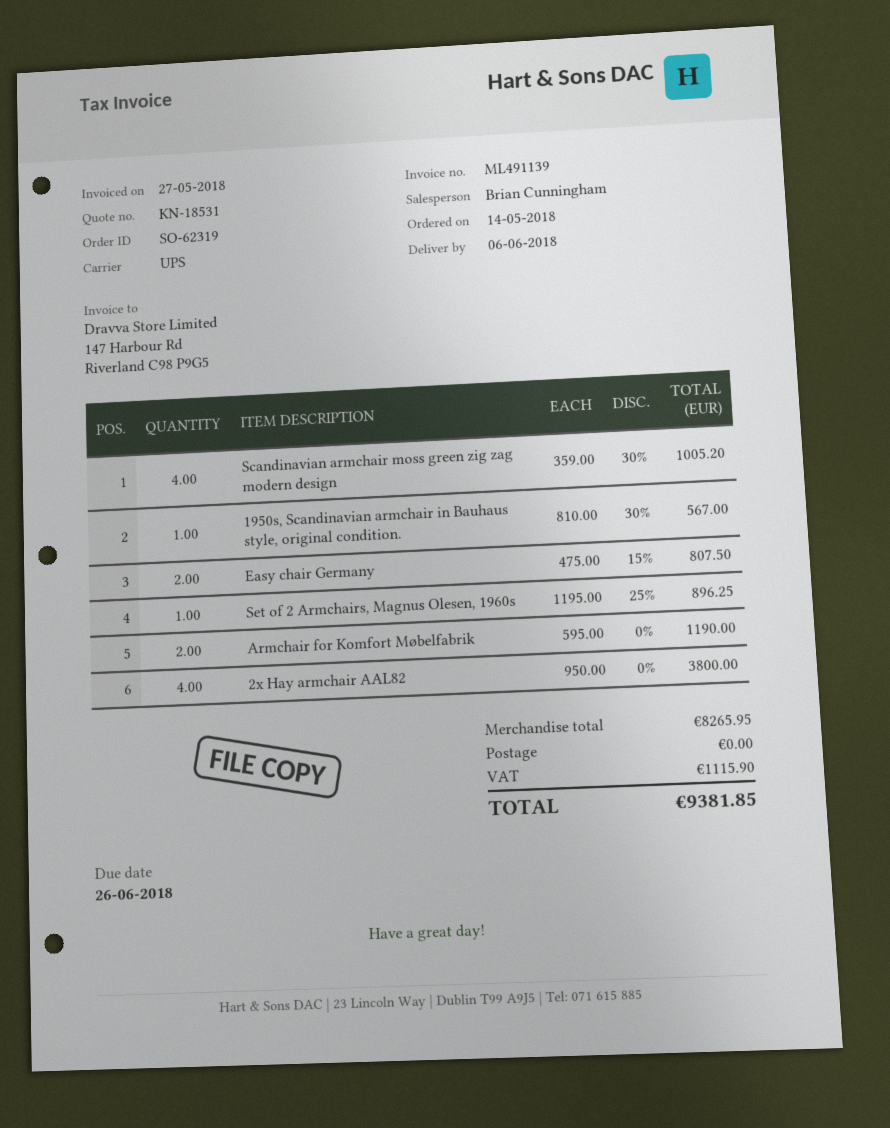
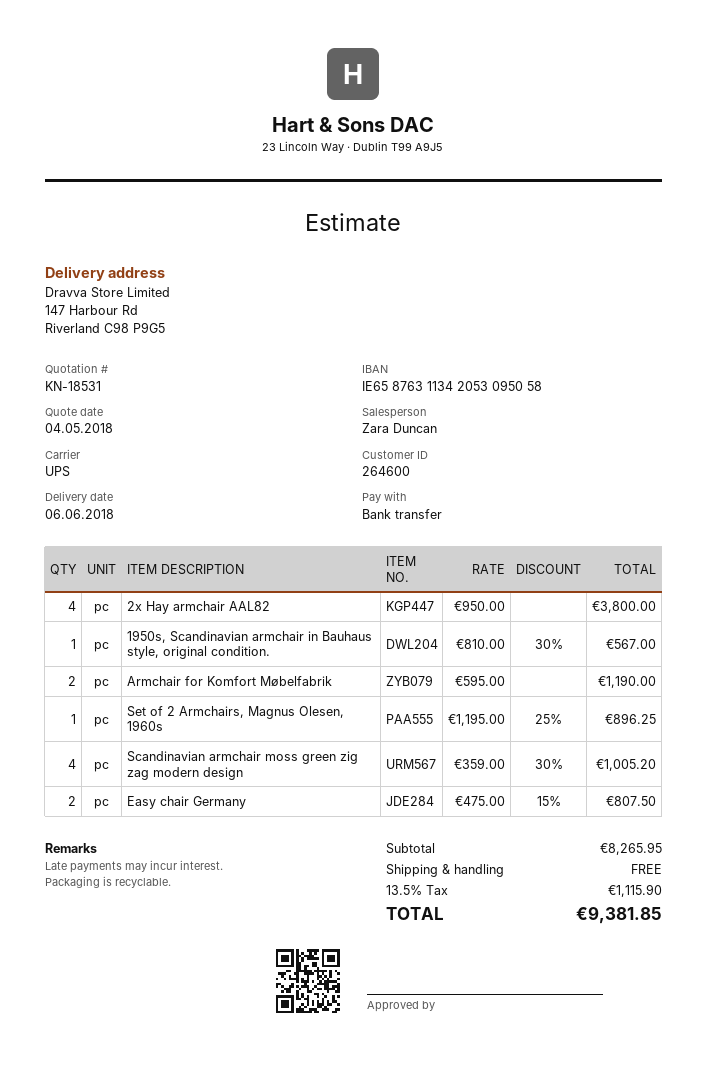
sales rep: Brian Cunningham -> Zara Duncan

